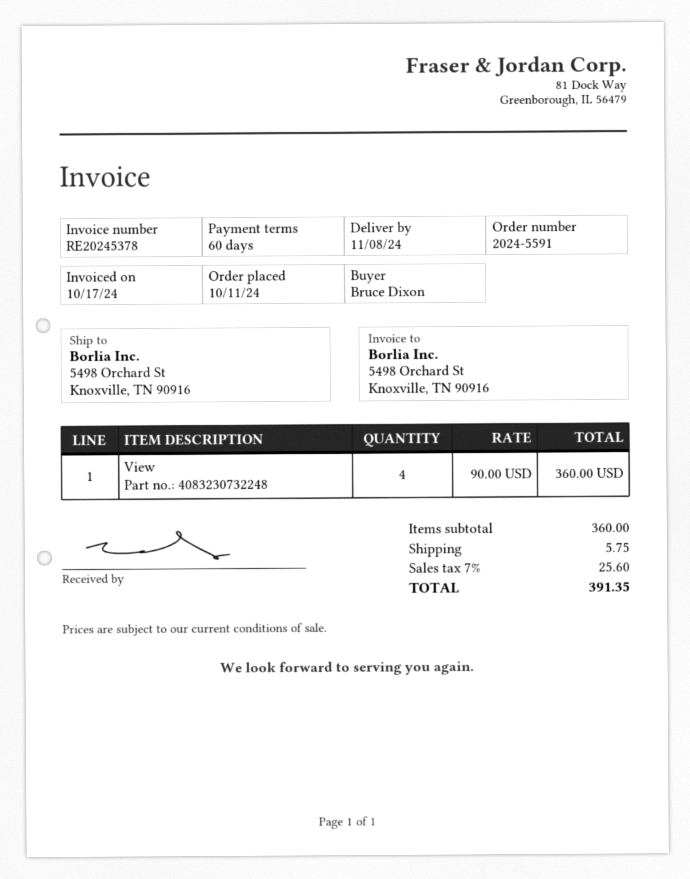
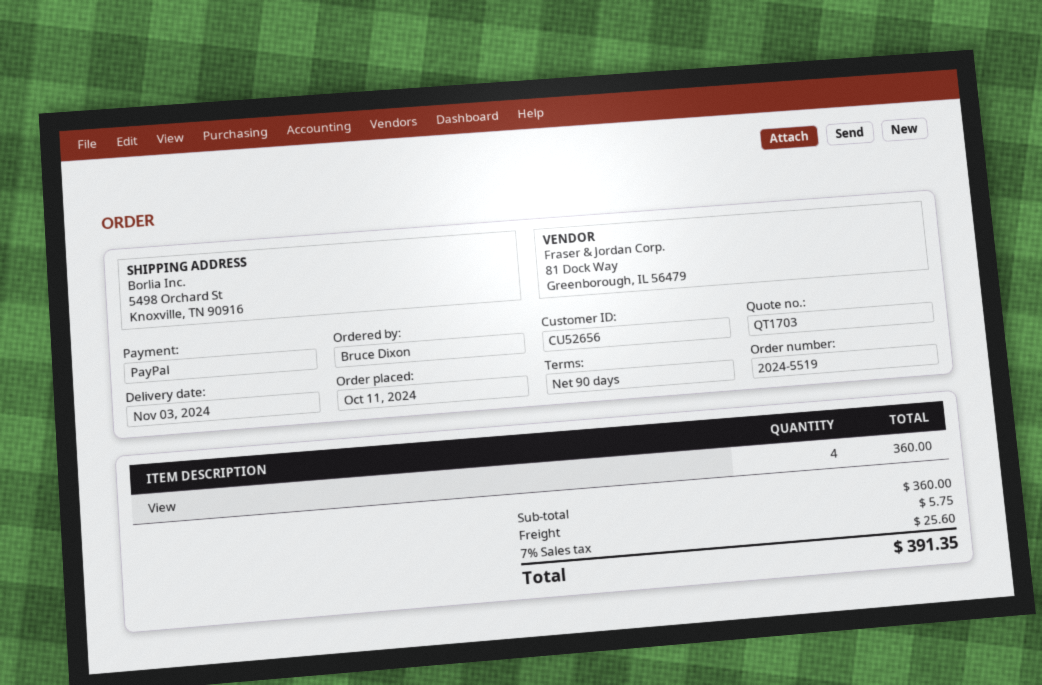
order number: 2024-5591 -> 2024-5519
delivery date: 2024-11-08 -> 2024-11-03
payment terms: 60 days -> 90 days

